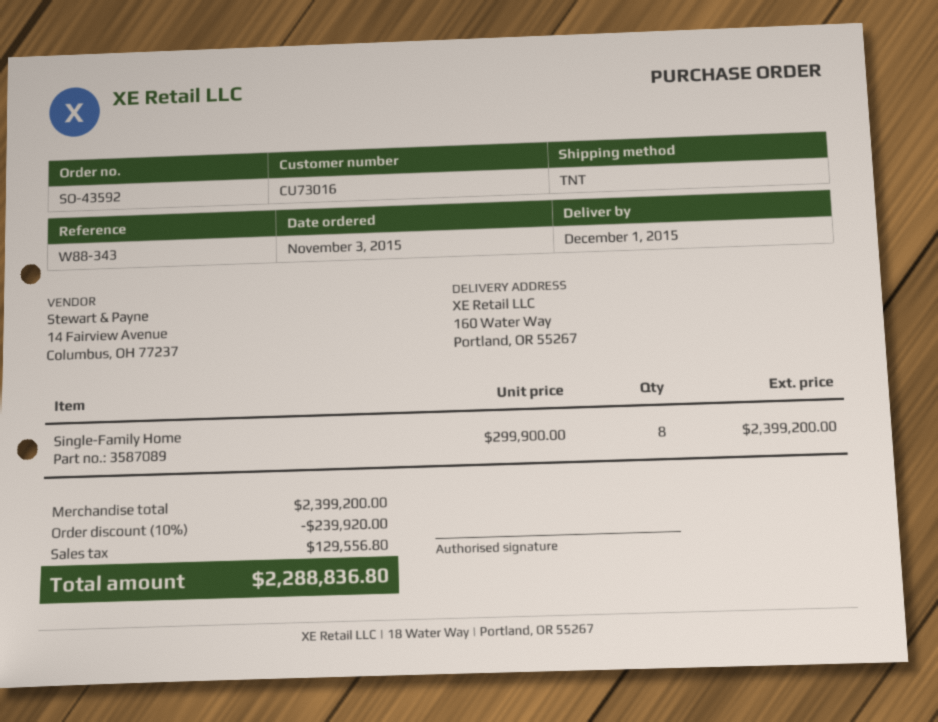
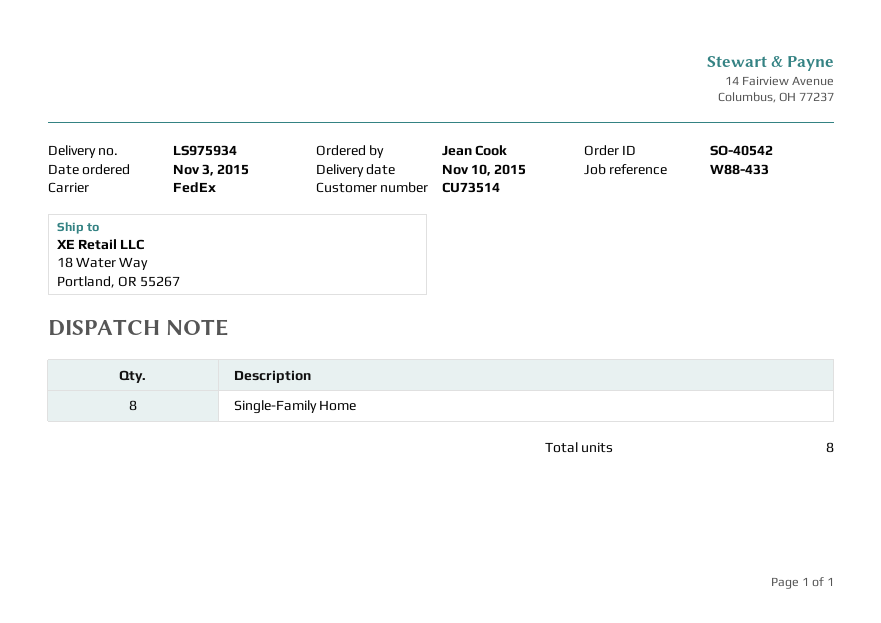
order number: SO-43592 -> SO-40542
delivery date: 2015-12-01 -> 2015-11-10
customer number: CU73016 -> CU73514
reference: W88-343 -> W88-433
shipping method: TNT -> FedEx
ship to: 160 Water Way, Portland, OR 55267 -> 18 Water Way, Portland, OR 55267

